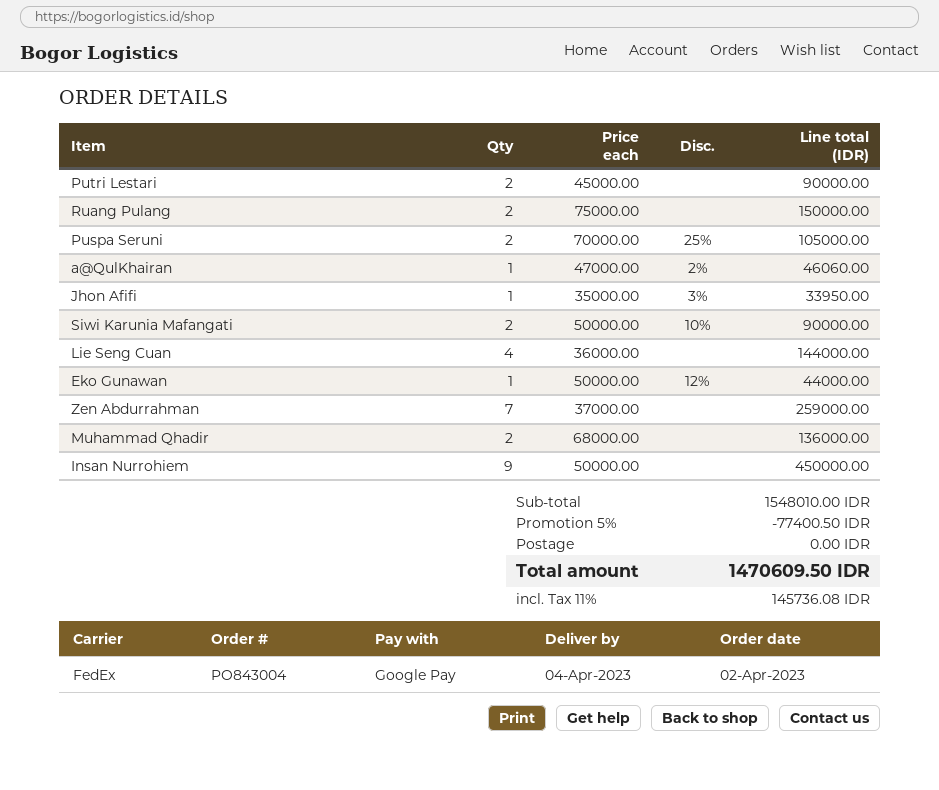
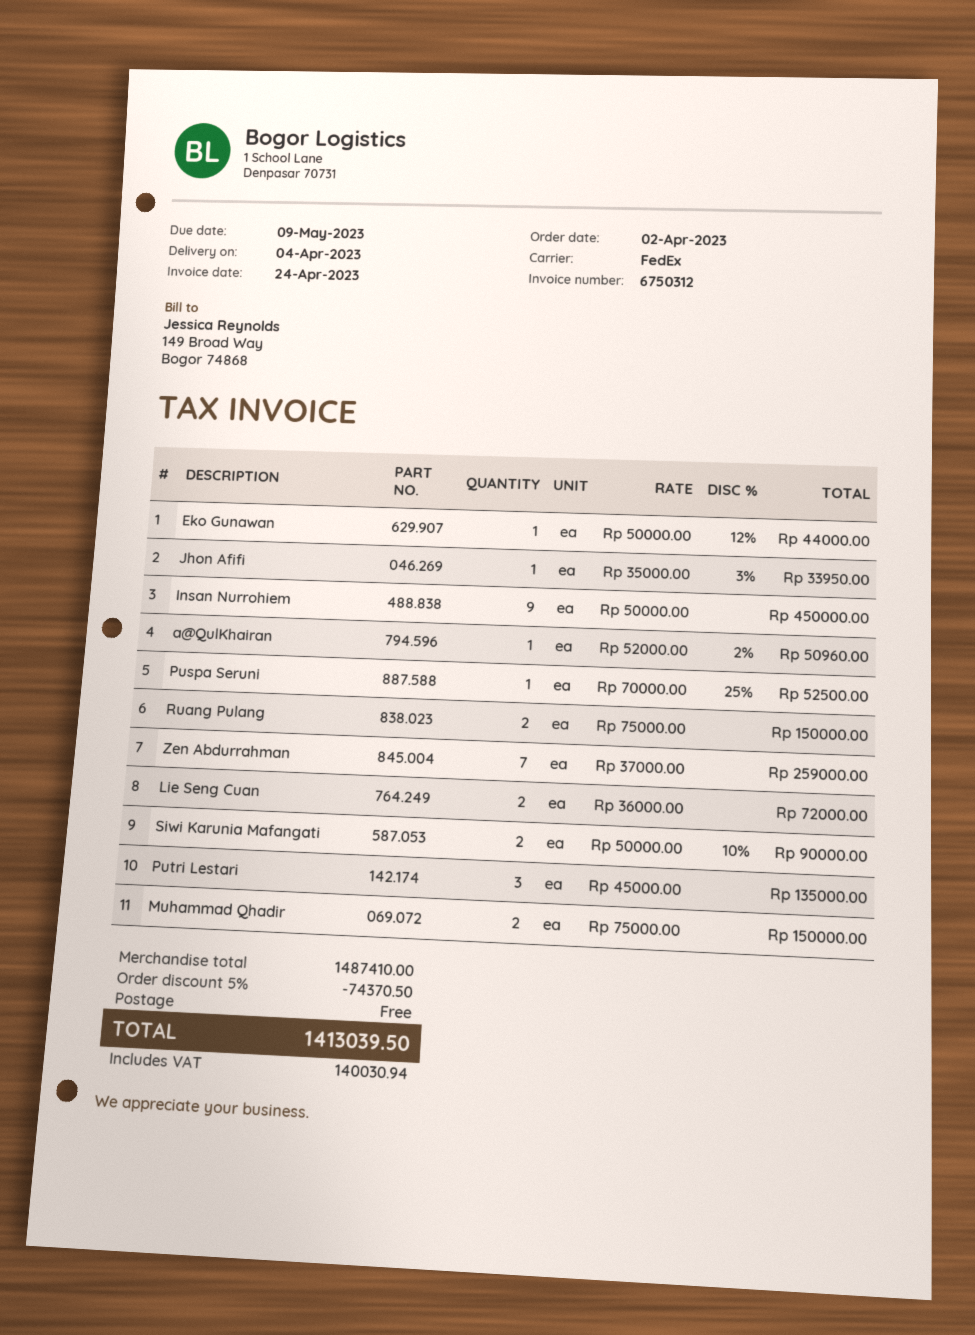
Putri Lestari: 2 x 45000.00 = 90000.00 -> 3 x 45000.00 = 135000.00
Puspa Seruni: 2 x 70000.00 - 25% = 105000.00 -> 1 x 70000.00 - 25% = 52500.00
a@QulKhairan: 1 x 47000.00 - 2% = 46060.00 -> 1 x 52000.00 - 2% = 50960.00
Lie Seng Cuan: 4 x 36000.00 = 144000.00 -> 2 x 36000.00 = 72000.00
Muhammad Qhadir: 2 x 68000.00 = 136000.00 -> 2 x 75000.00 = 150000.00
subtotal: 1548010.00 -> 1487410.00
discount: 5% = 77400.50 -> 5% = 74370.50
tax: 145736.08 -> 140030.94
total: 1470609.50 -> 1413039.50

